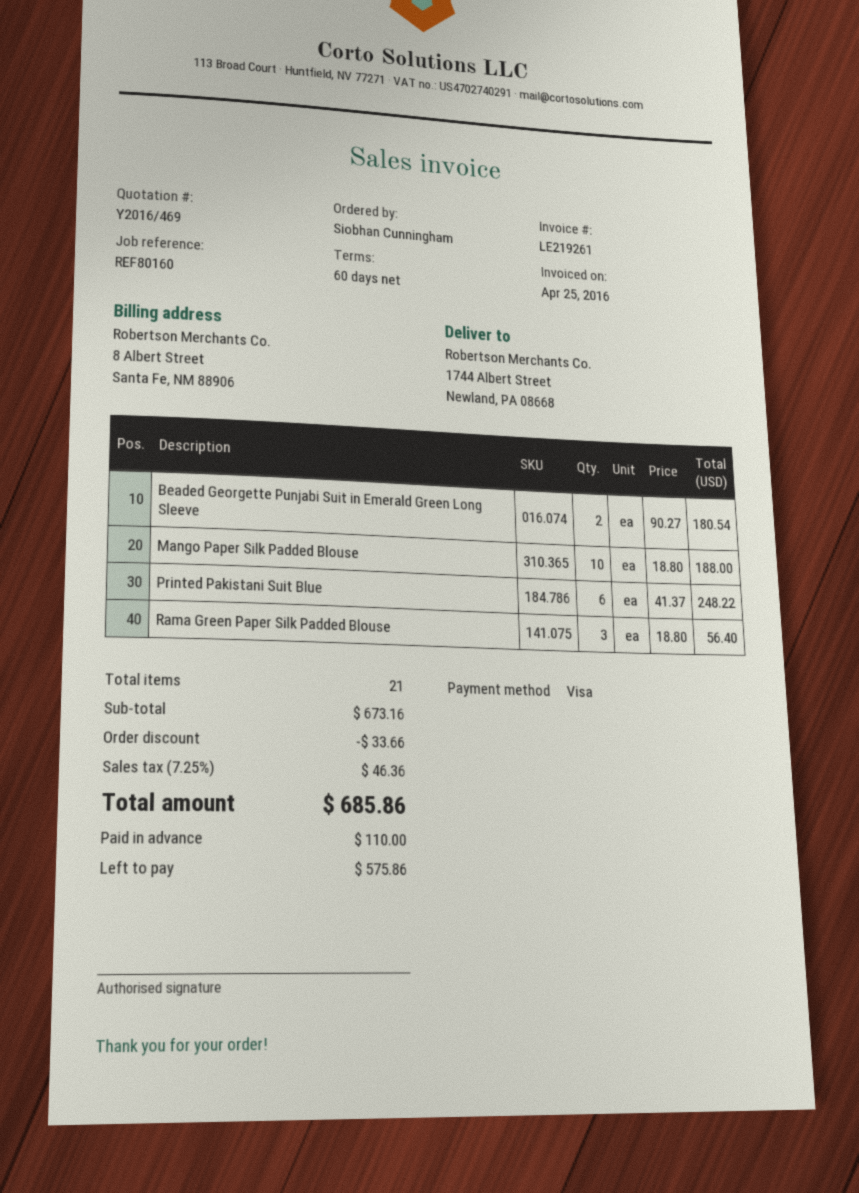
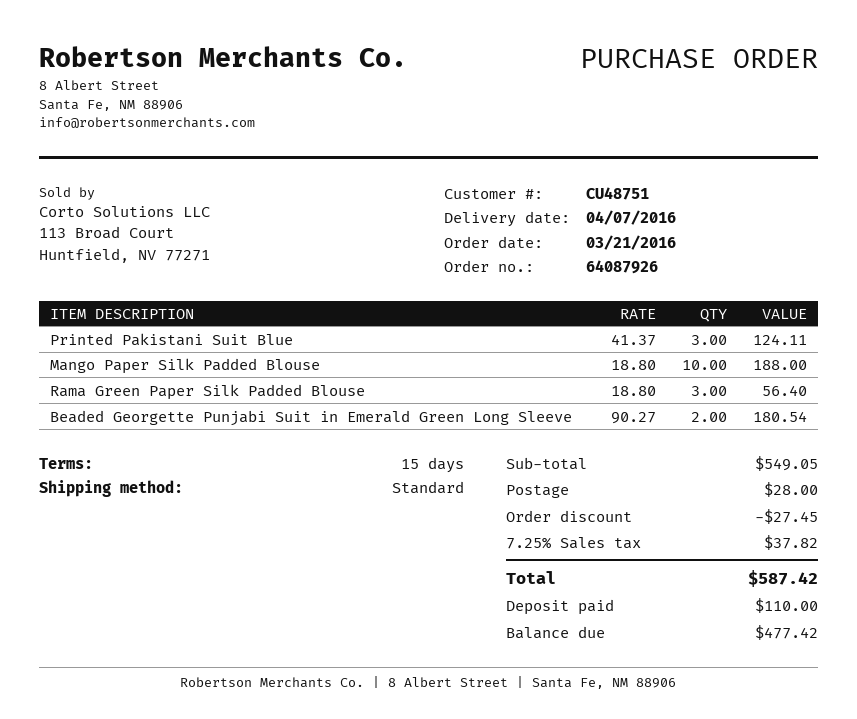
payment terms: 60 days -> 15 days
Printed Pakistani Suit Blue: 6 x 41.37 = 248.22 -> 3 x 41.37 = 124.11
subtotal: 673.16 -> 549.05
discount: 33.66 -> 27.45
shipping: none -> 28.00
tax: 7.25% = 46.36 -> 7.25% = 37.82
total: 685.86 -> 587.42
balance: 575.86 -> 477.42

